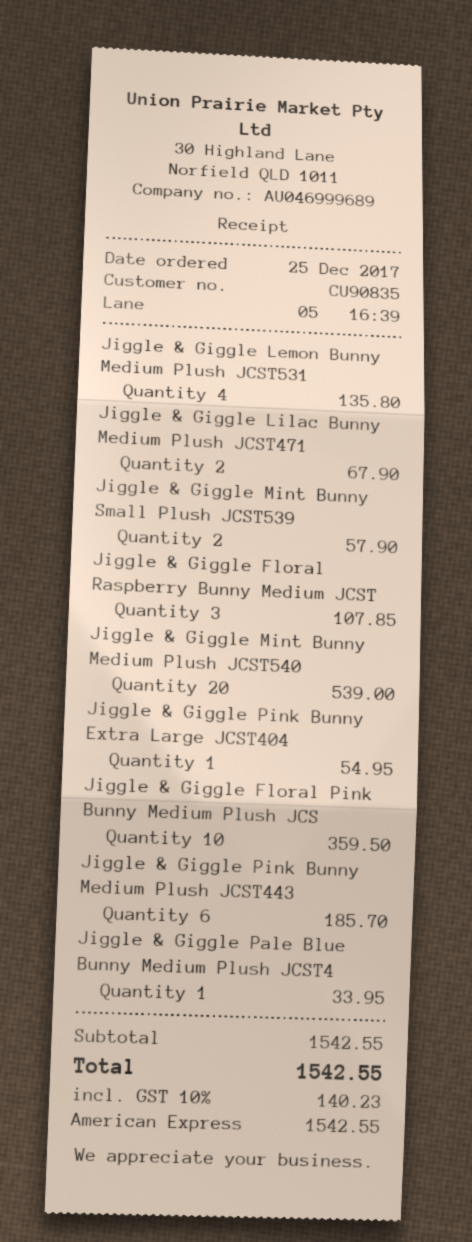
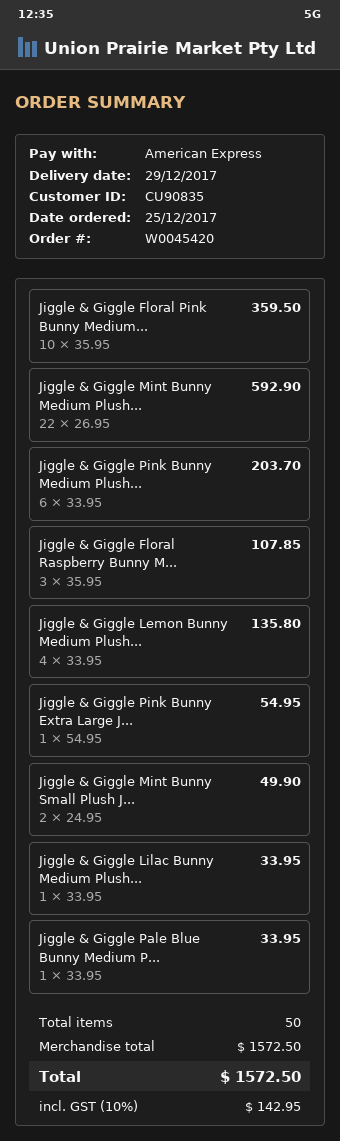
Jiggle & Giggle Lilac Bunny Medium Plush JCST471: 2 for 67.90 -> 1 for 33.95
Jiggle & Giggle Mint Bunny Small Plush JCST539: 2 for 57.90 -> 2 for 49.90
Jiggle & Giggle Mint Bunny Medium Plush JCST540: 20 for 539.00 -> 22 for 592.90
Jiggle & Giggle Pink Bunny Medium Plush JCST443: 6 for 185.70 -> 6 for 203.70
subtotal: 1542.55 -> 1572.50
tax: 10% = 140.23 -> 10% = 142.95
total: 1542.55 -> 1572.50

